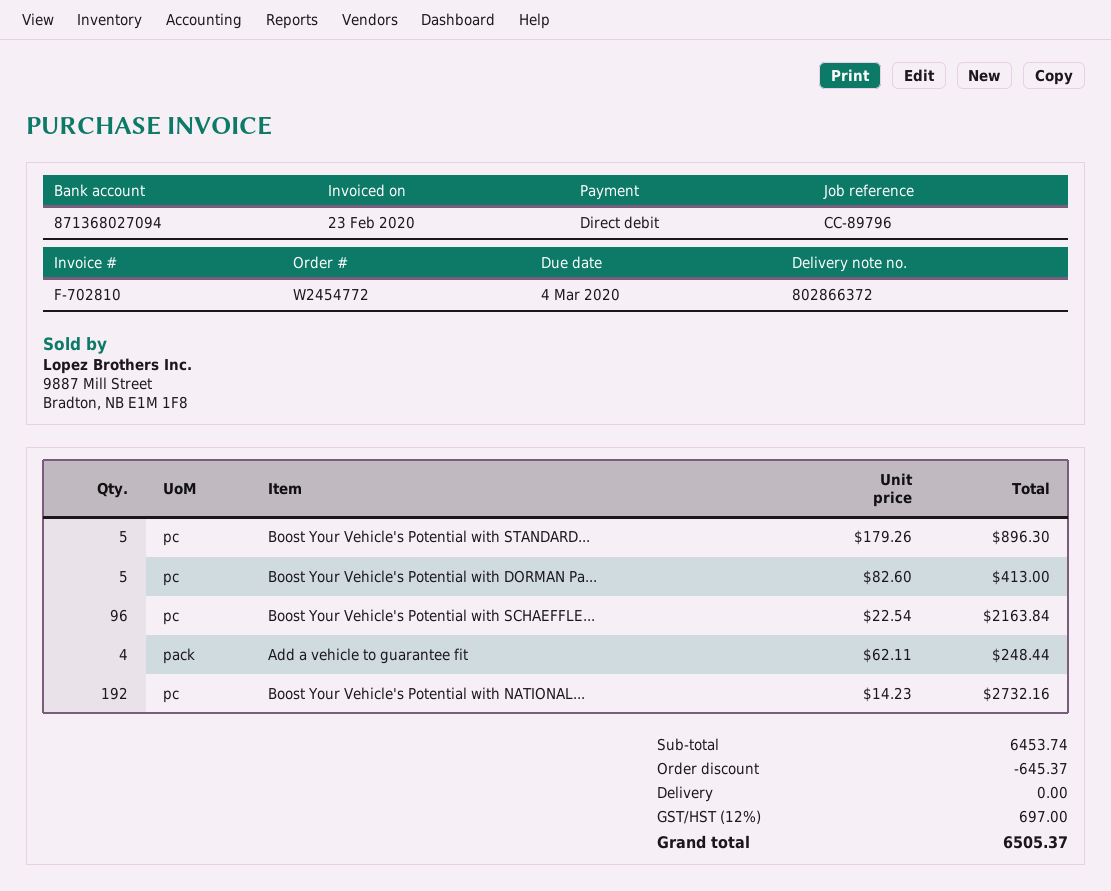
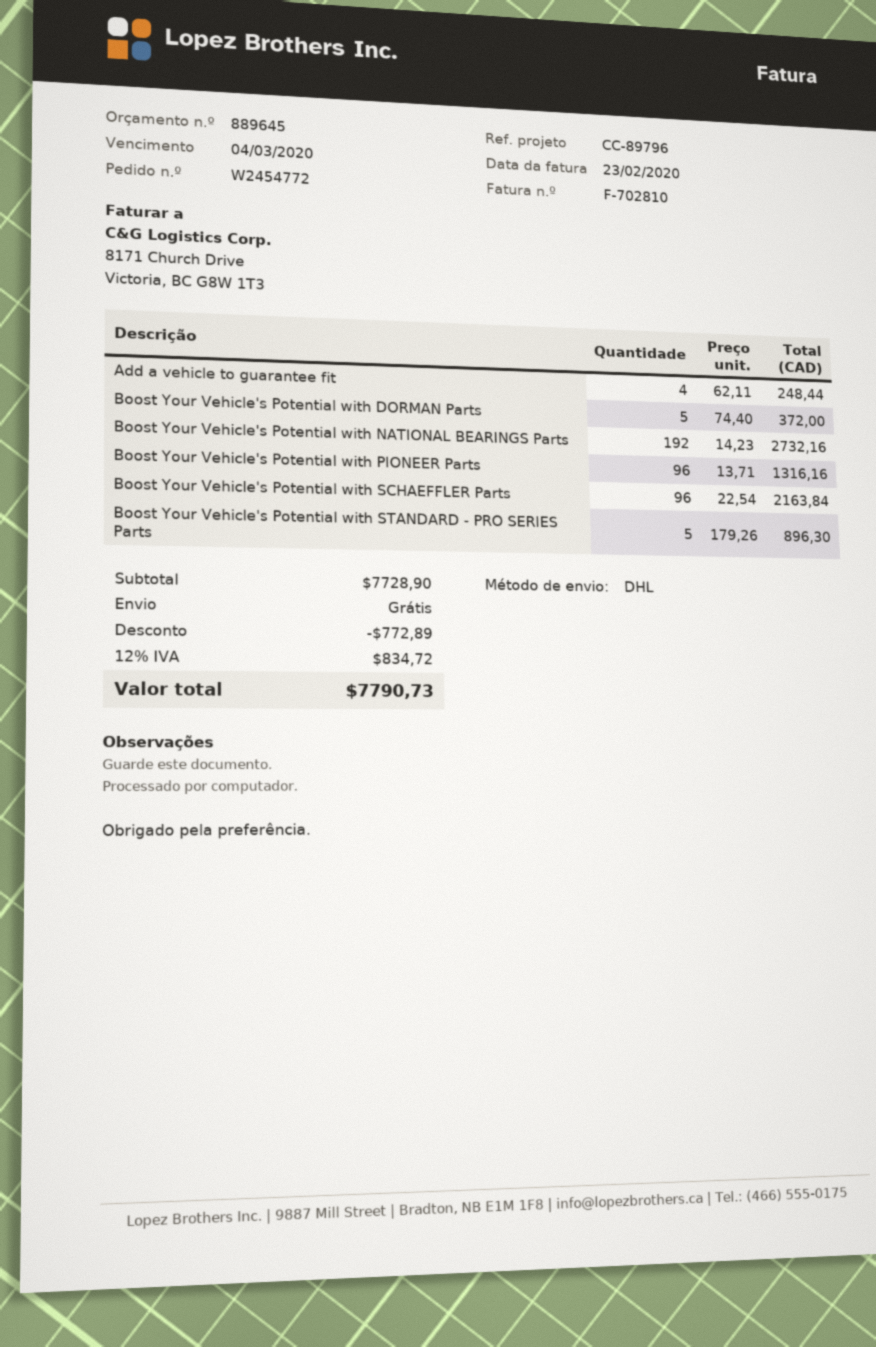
Boost Your Vehicle's Potential with DORMAN Pa...: 5 x 82.60 = 413.00 -> 5 x 74.40 = 372.00
Boost Your Vehicle's Potential with PIONEER Parts: none -> 96 x 13.71 = 1316.16
subtotal: 6453.74 -> 7728.90
discount: 645.37 -> 772.89
tax: 12% = 697.00 -> 12% = 834.72
total: 6505.37 -> 7790.73

